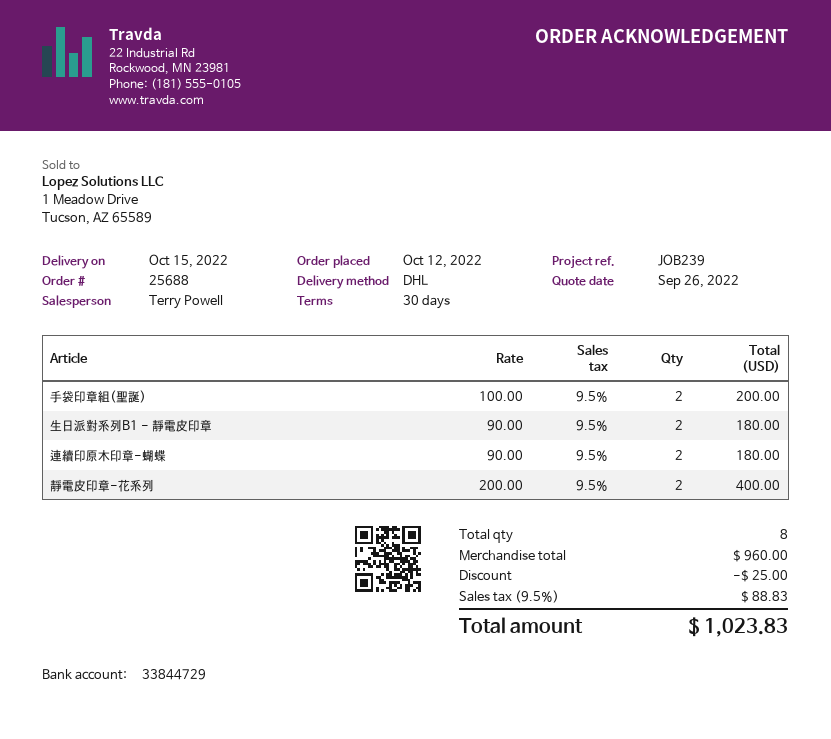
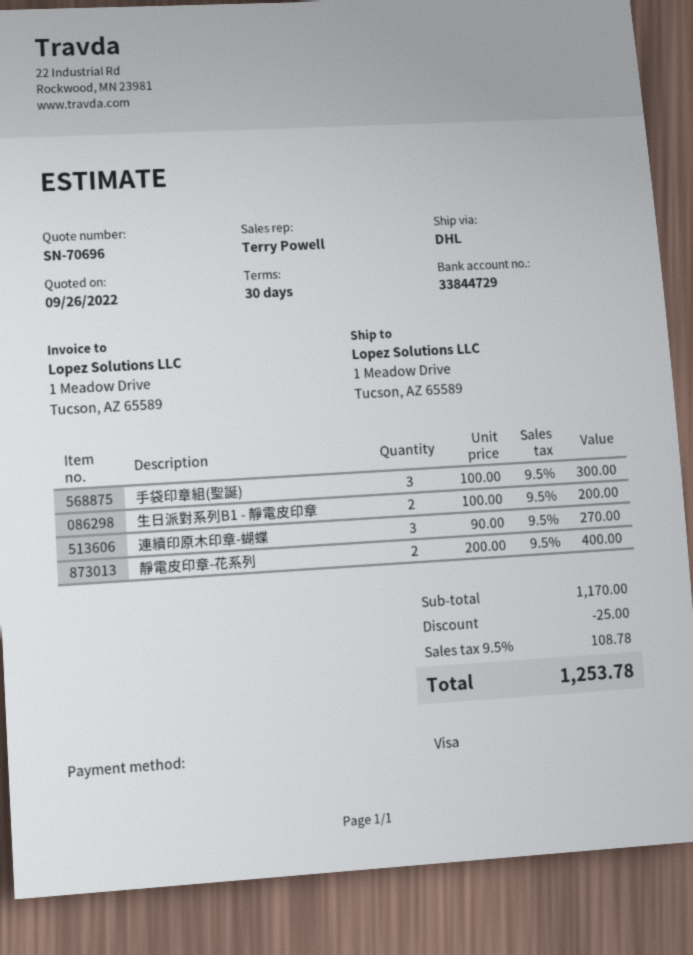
手袋印章組(聖誕): 2 x 100.00 = 200.00 -> 3 x 100.00 = 300.00
生日派對系列B1 - 靜電皮印章: 2 x 90.00 = 180.00 -> 2 x 100.00 = 200.00
連續印原木印章-蝴蝶: 2 x 90.00 = 180.00 -> 3 x 90.00 = 270.00
subtotal: 960.00 -> 1170.00
tax: 9.5% = 88.83 -> 9.5% = 108.78
total: 1023.83 -> 1253.78

